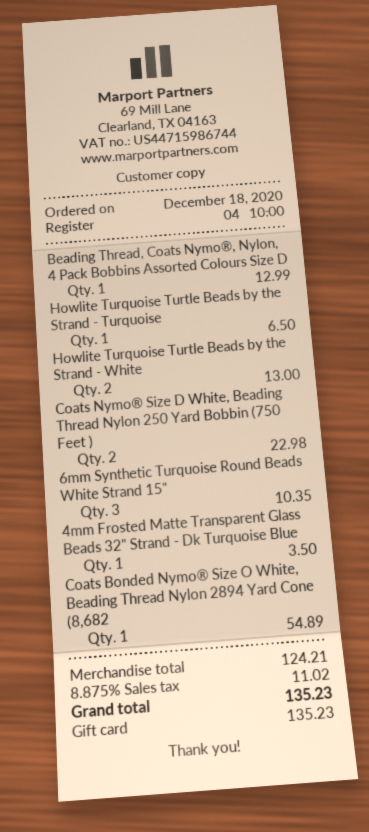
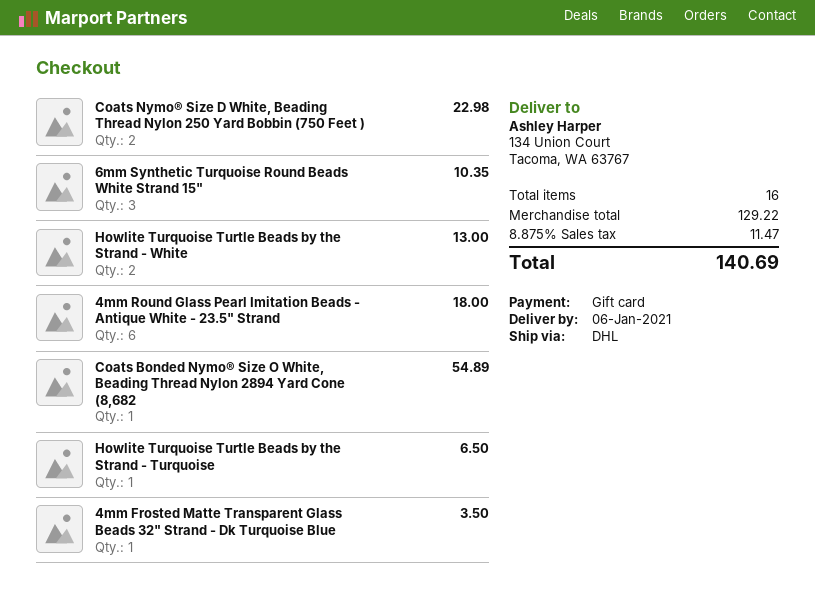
Beading Thread, Coats Nymo®, Nylon, 4 Pack Bobbins Assorted Colours Size D: 1 for 12.99 -> none
4mm Round Glass Pearl Imitation Beads - Antique White - 23.5" Strand: none -> 6 for 18.00
subtotal: 124.21 -> 129.22
tax: 8.875% = 11.02 -> 8.875% = 11.47
total: 135.23 -> 140.69

